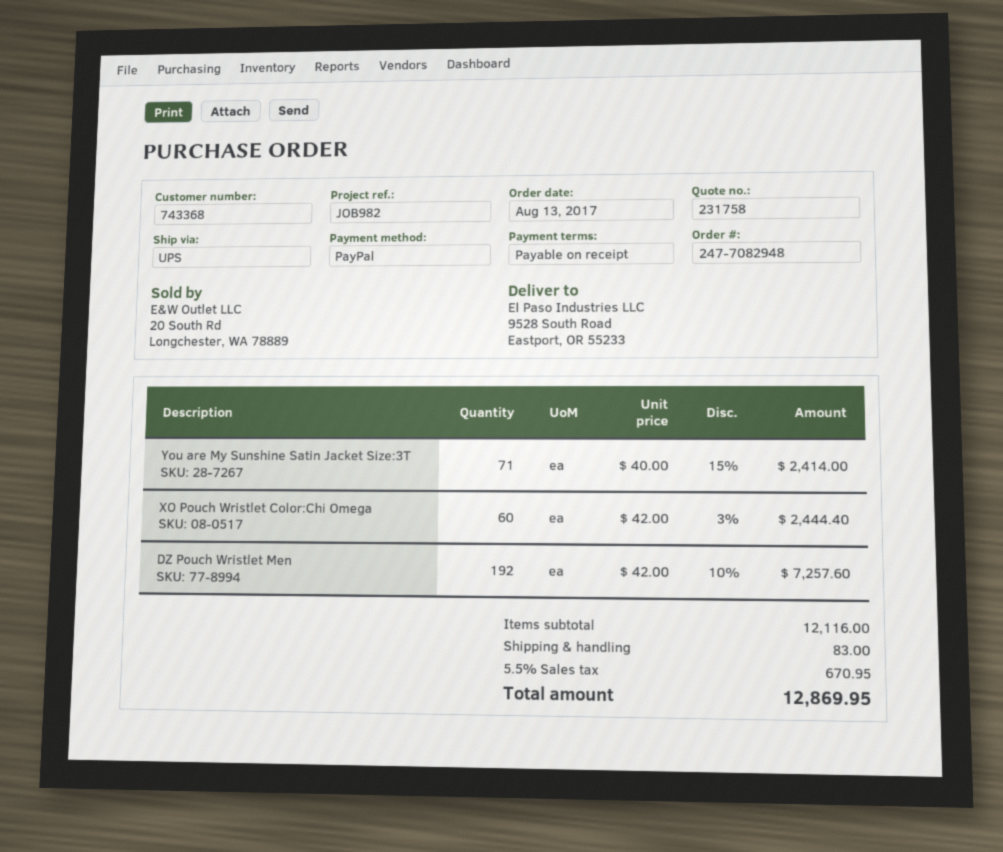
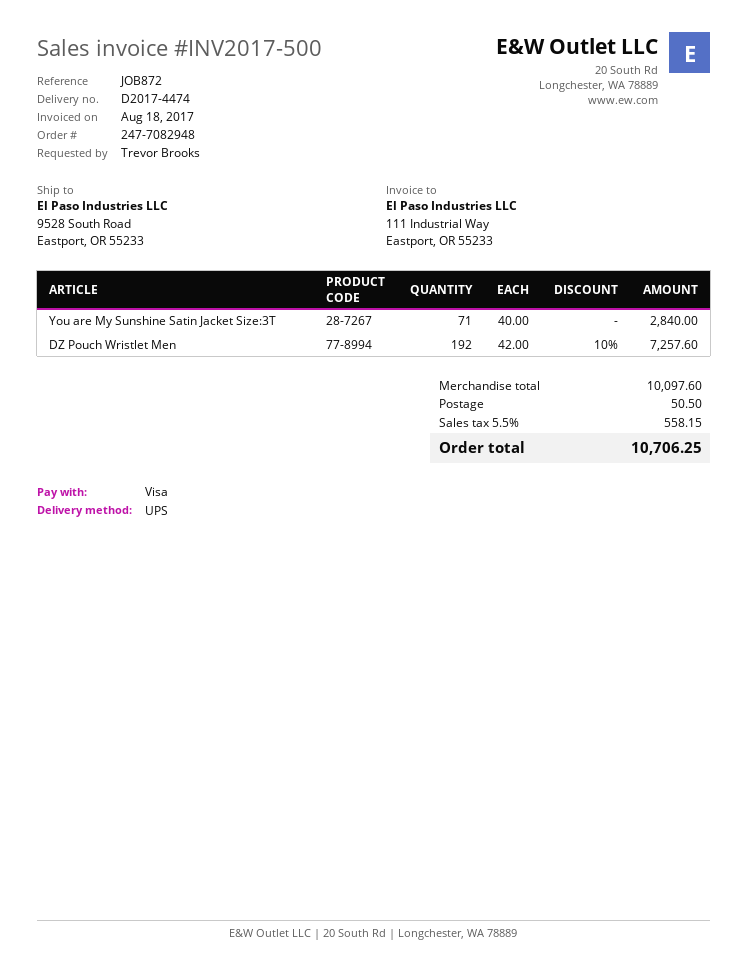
reference: JOB982 -> JOB872
payment method: PayPal -> Visa
You are My Sunshine Satin Jacket Size:3T: 71 x 40.00 - 15% = 2414.00 -> 71 x 40.00 = 2840.00
XO Pouch Wristlet Color:Chi Omega: 60 x 42.00 - 3% = 2444.40 -> none
subtotal: 12116.00 -> 10097.60
shipping: 83.00 -> 50.50
tax: 5.5% = 670.95 -> 5.5% = 558.15
total: 12869.95 -> 10706.25

